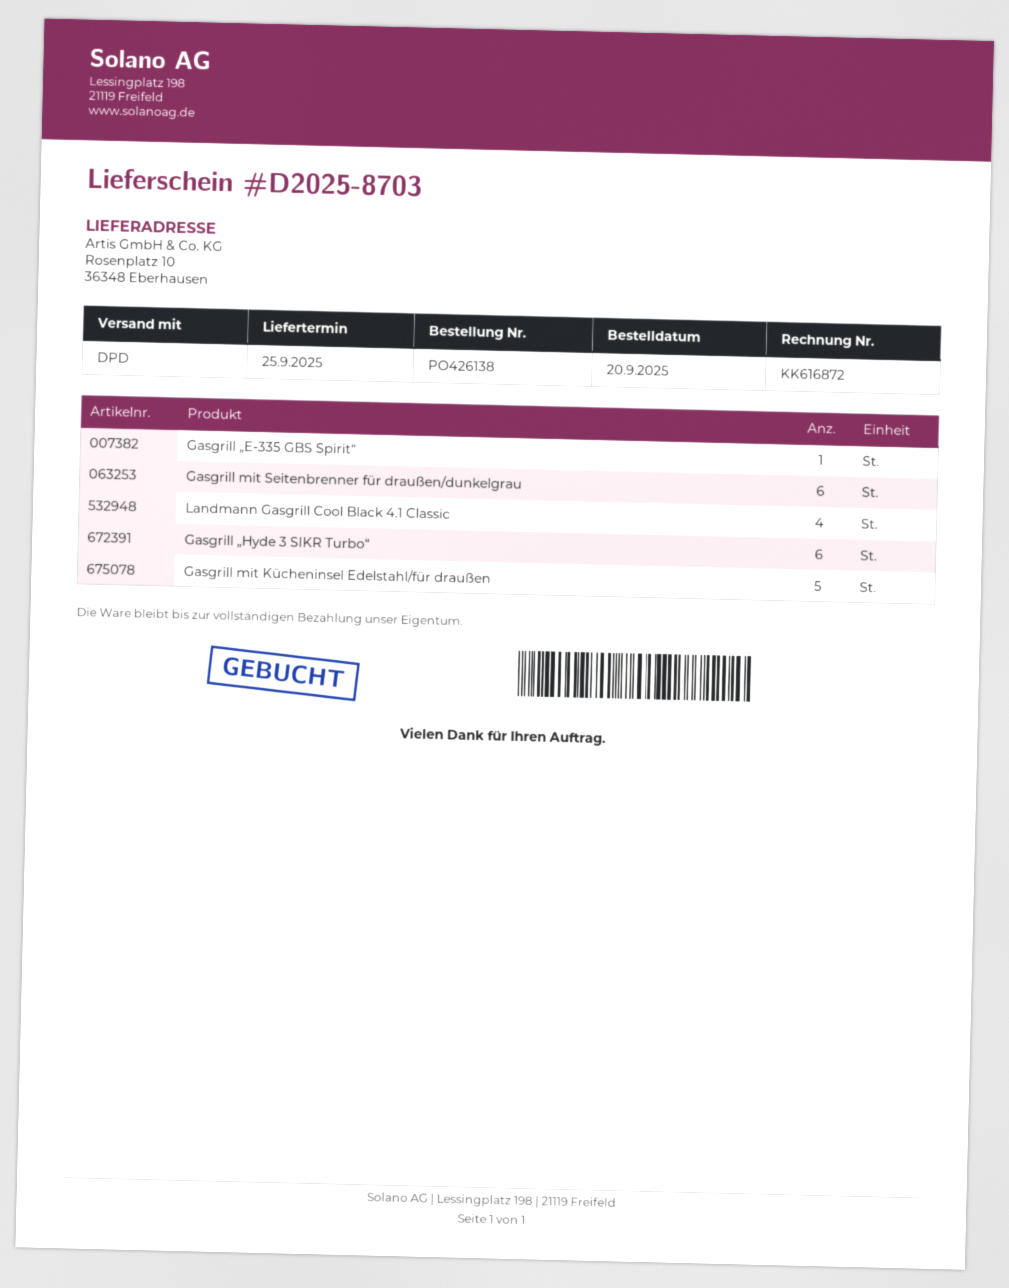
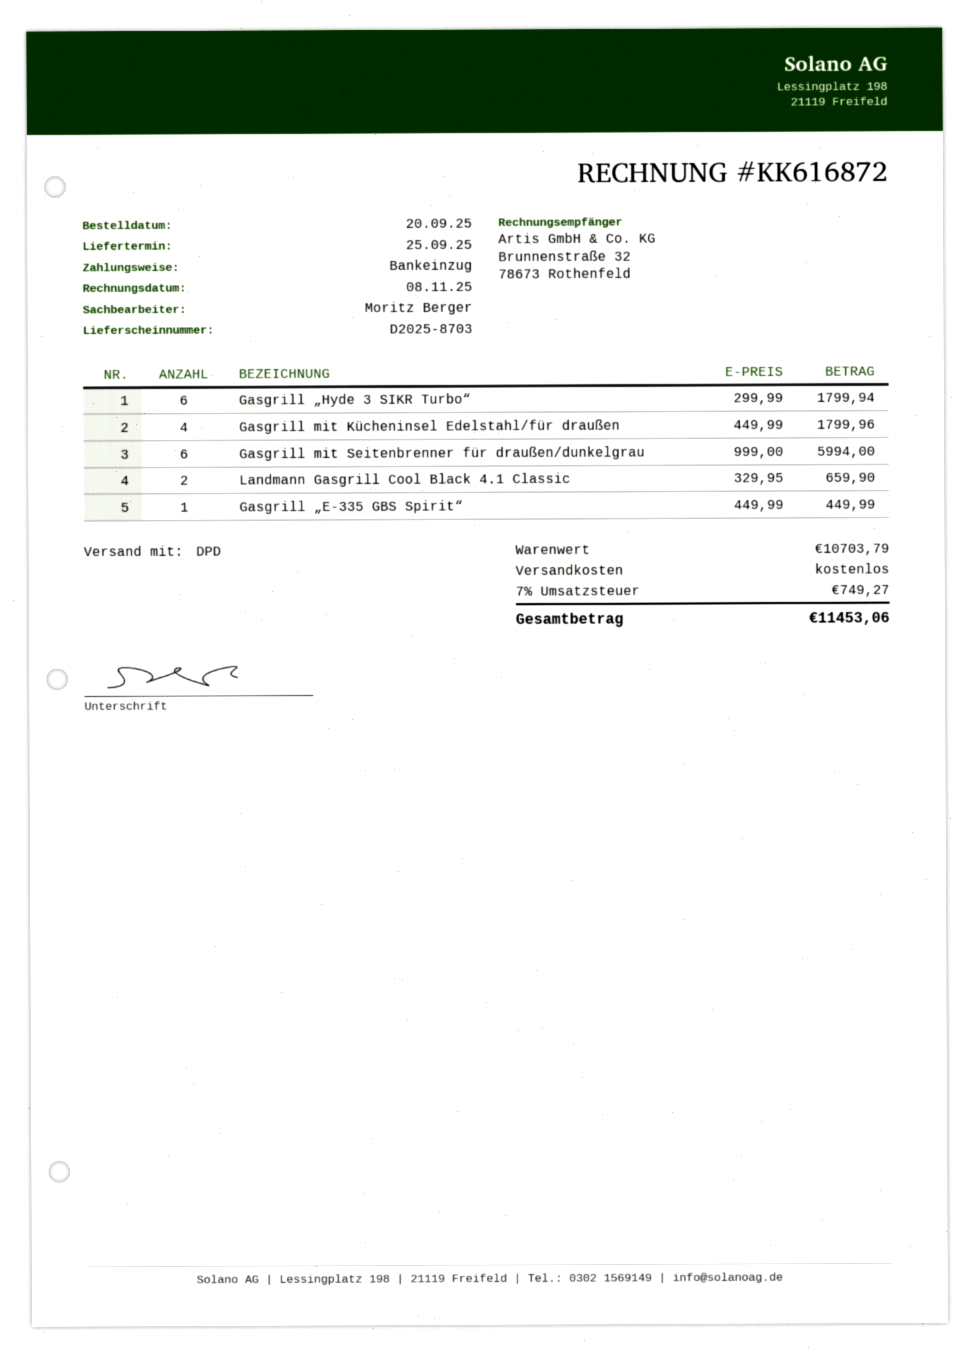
Landmann Gasgrill Cool Black 4.1 Classic: 4 -> 2
Gasgrill mit Kücheninsel Edelstahl/für draußen: 5 -> 4

